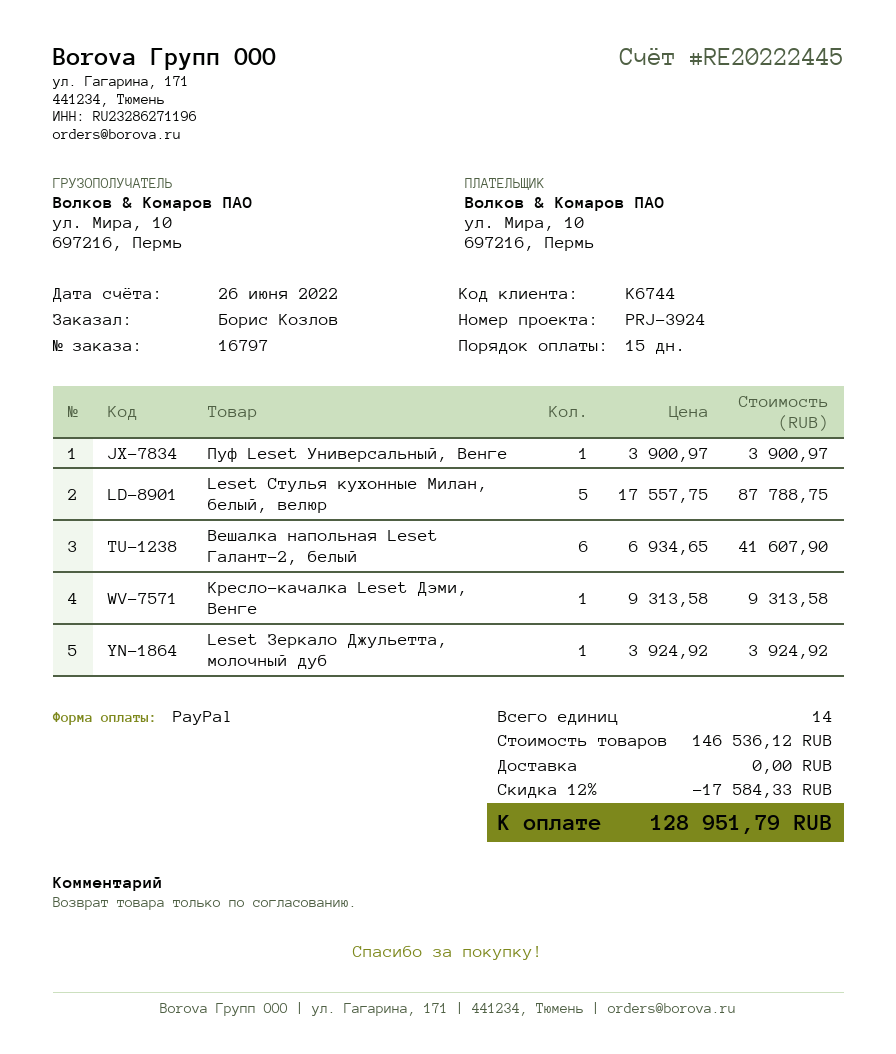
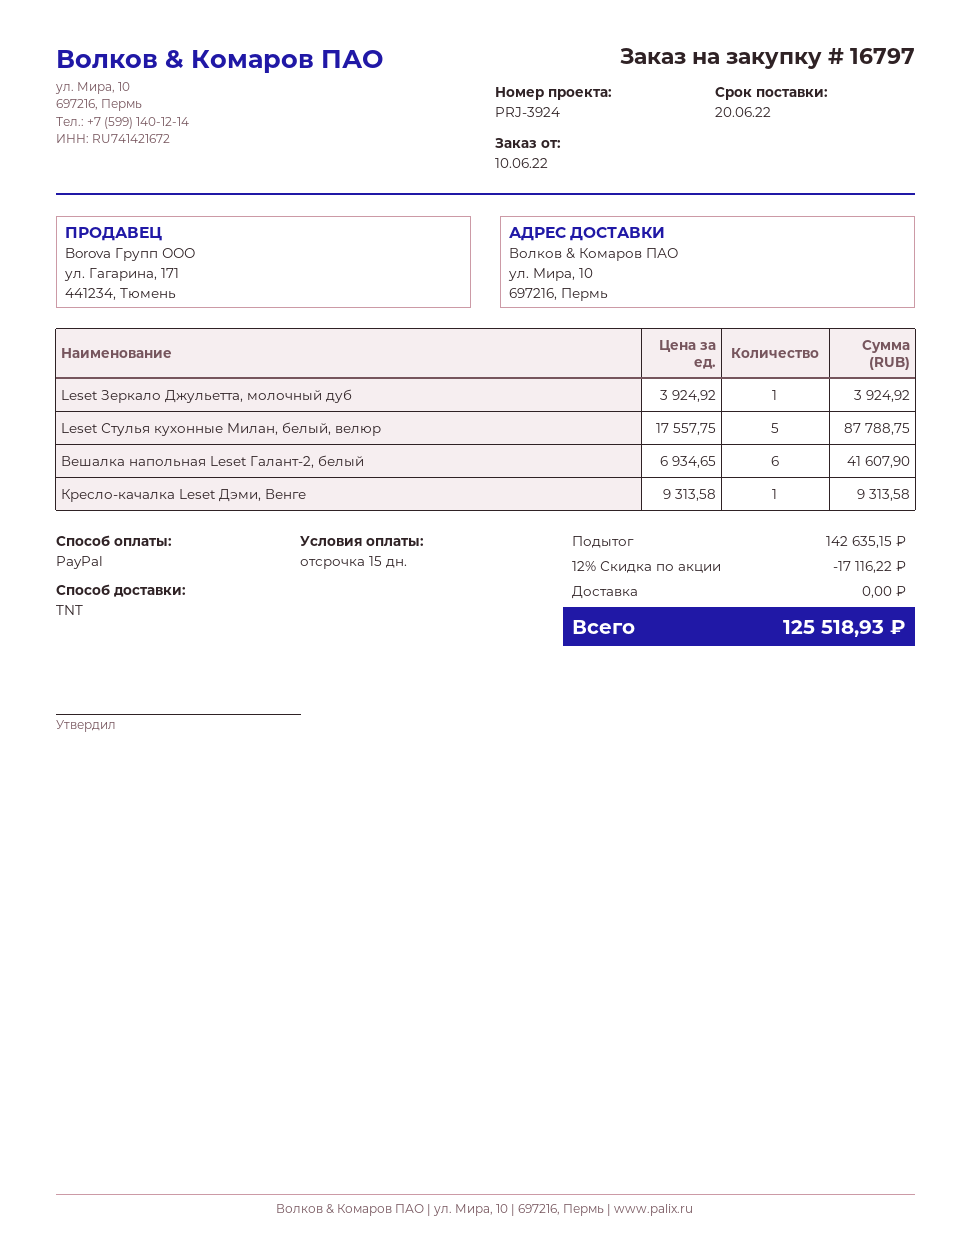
Пуф Leset Универсальный, Венге: 1 x 3900.97 = 3900.97 -> none
subtotal: 146536.12 -> 142635.15
discount: 12% = 17584.33 -> 12% = 17116.22
total: 128951.79 -> 125518.93

